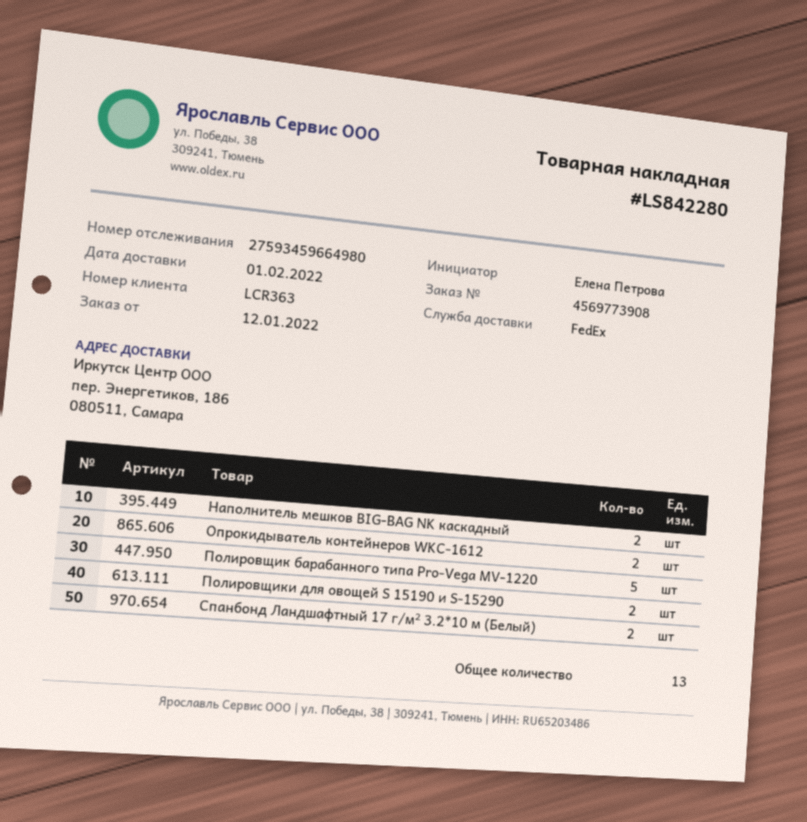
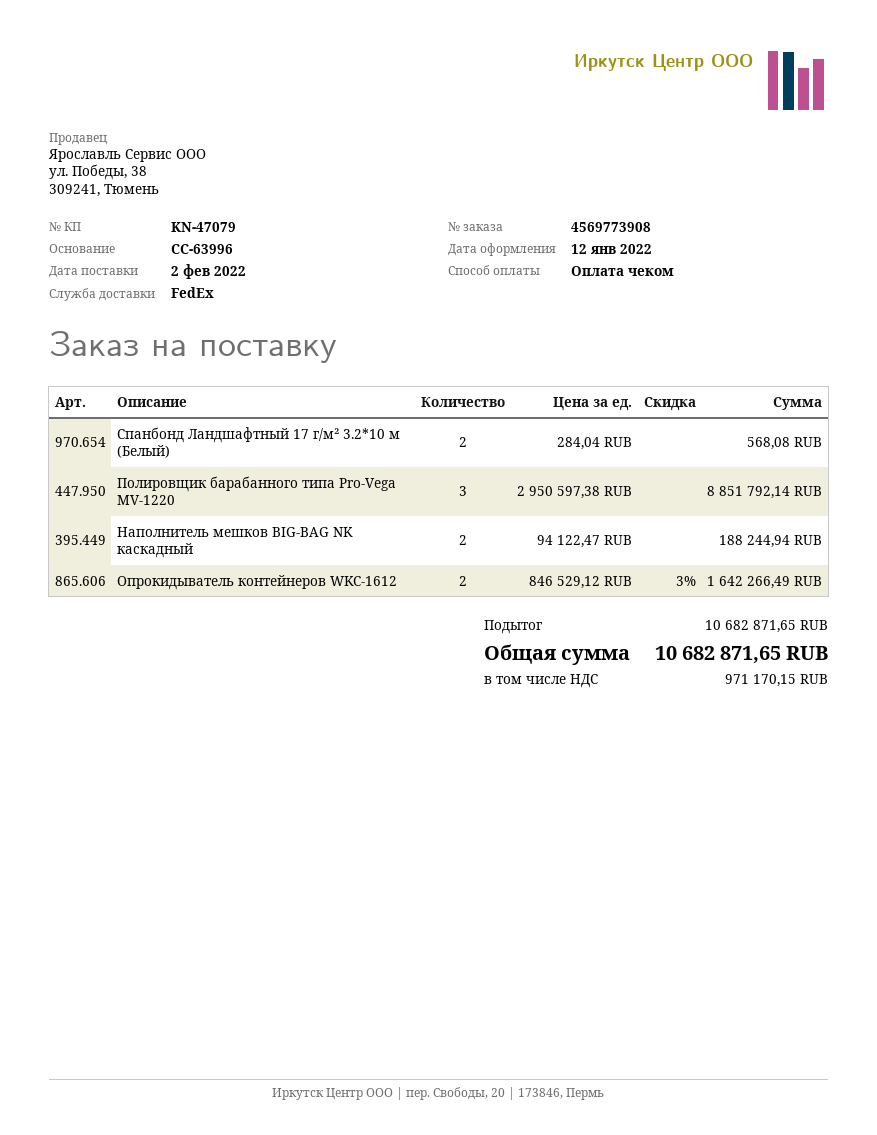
delivery date: 2022-02-01 -> 2022-02-02
Полировщик барабанного типа Pro-Vega MV-1220: 5 -> 3
Полировщики для овощей S 15190 и S-15290: 2 -> none

